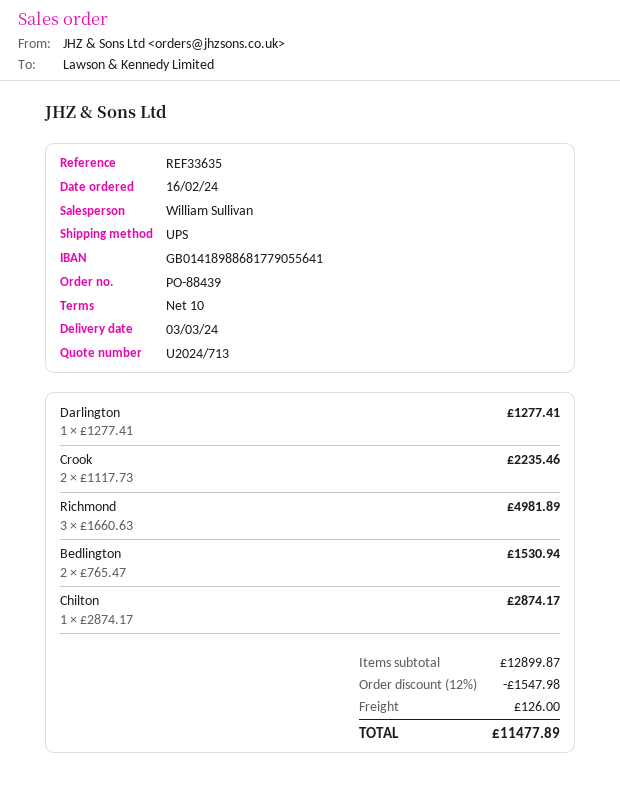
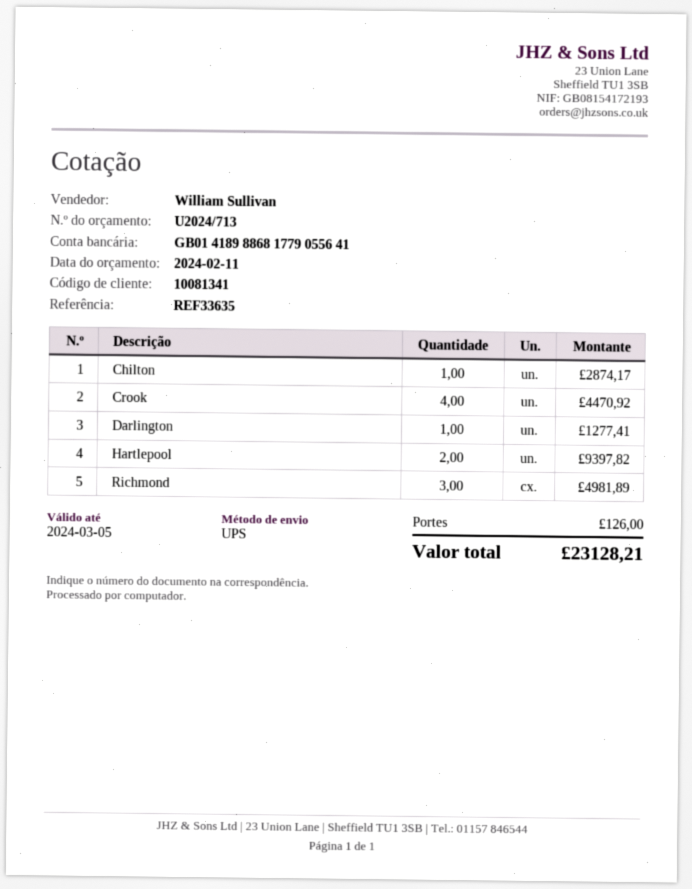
Crook: 2 for 2235.46 -> 4 for 4470.92
Bedlington: 2 for 1530.94 -> none
Hartlepool: none -> 2 for 9397.82
discount: 12% = 1547.98 -> none
total: 11477.89 -> 23128.21

